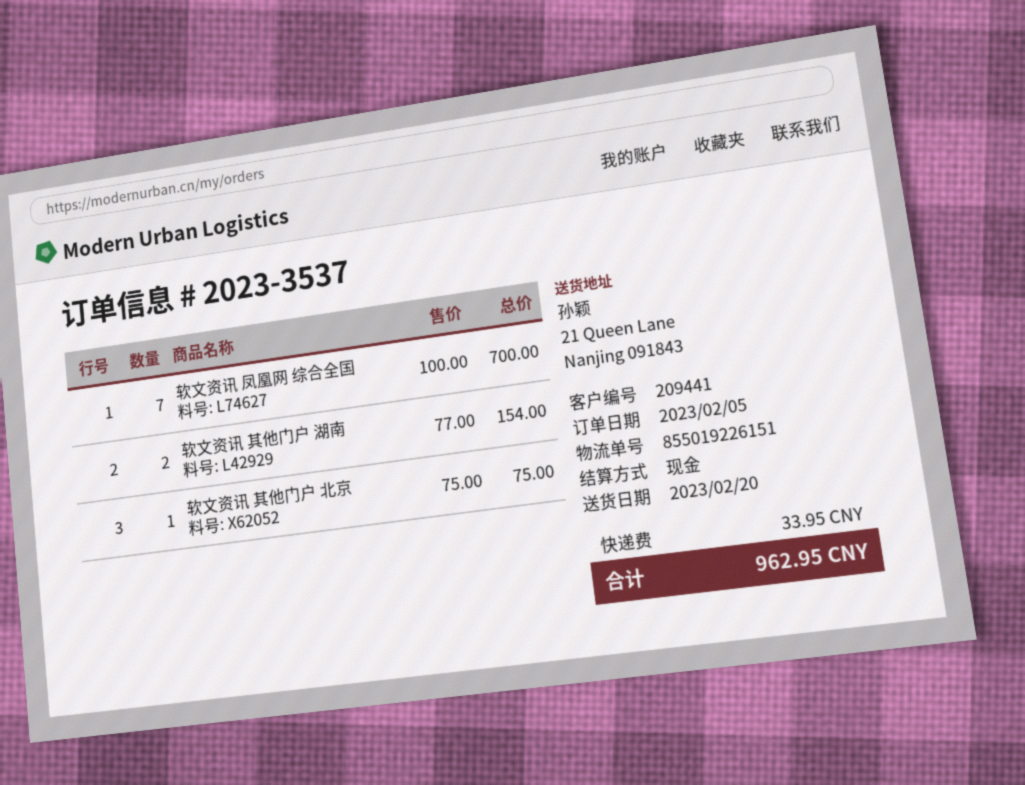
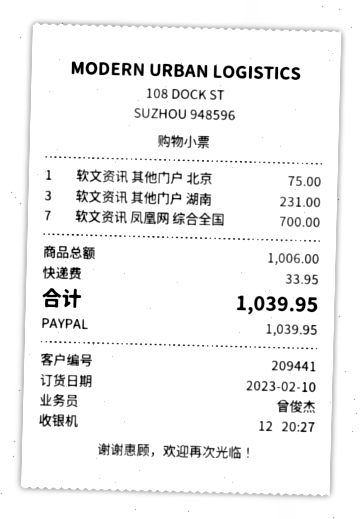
order date: 2023-02-05 -> 2023-02-10
payment method: cash -> PayPal
软文资讯 其他门户 湖南: 2 for 154.00 -> 3 for 231.00
total: 962.95 -> 1039.95

